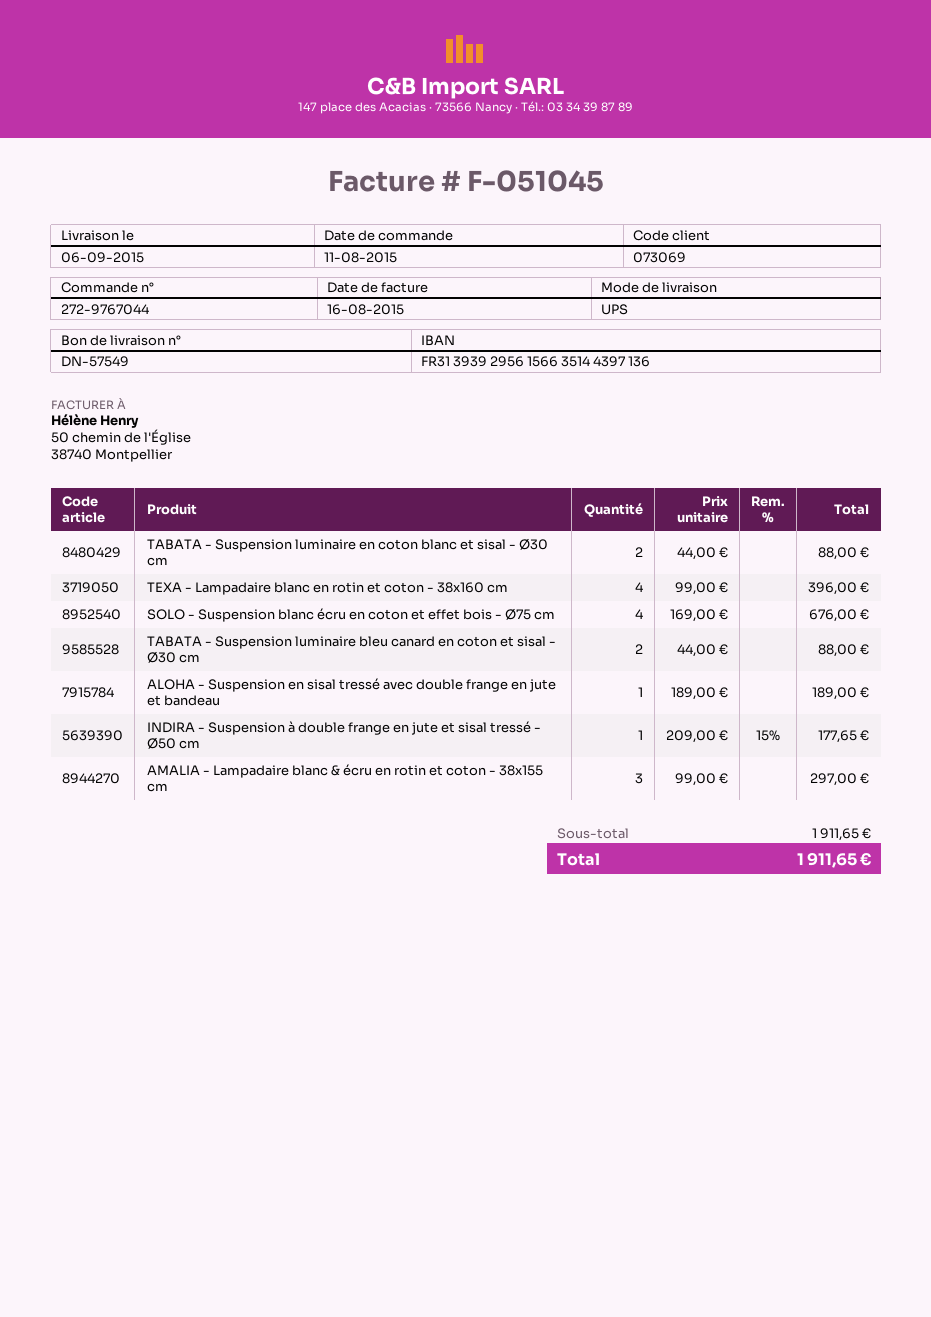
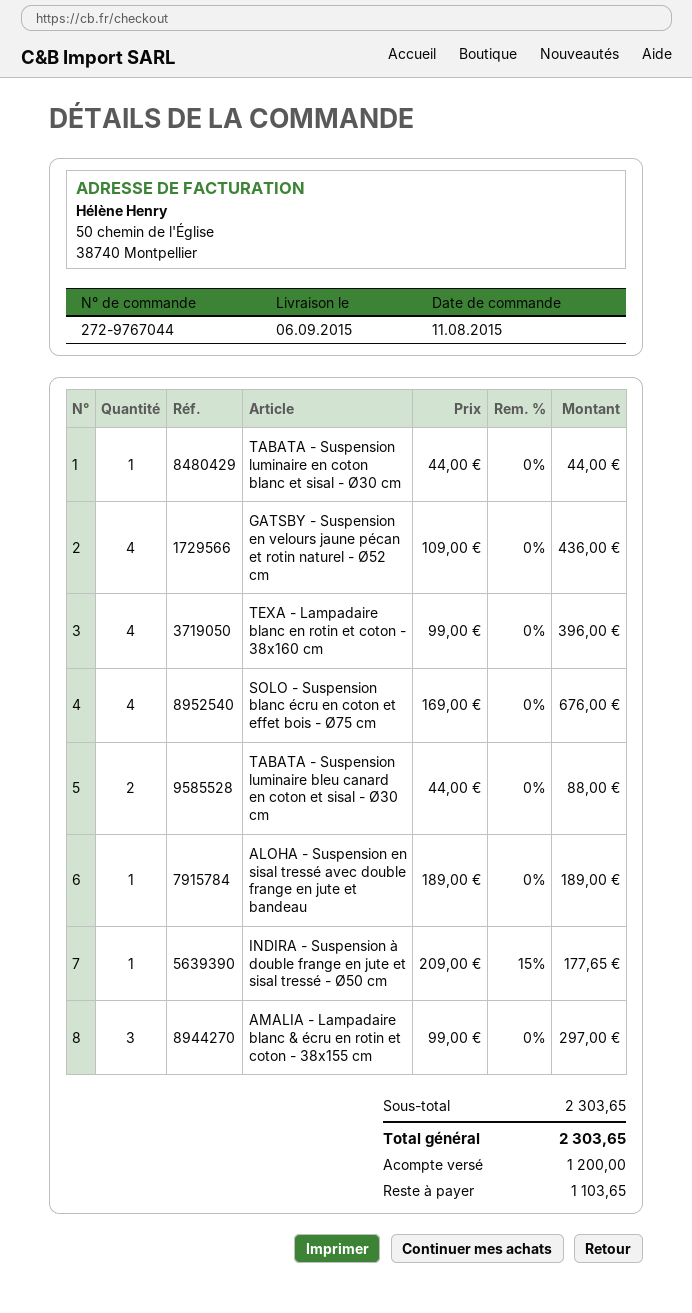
TABATA - Suspension luminaire en coton blanc et sisal - Ø30 cm: 2 x 44.00 = 88.00 -> 1 x 44.00 = 44.00
GATSBY - Suspension en velours jaune pécan et rotin naturel - Ø52 cm: none -> 4 x 109.00 = 436.00
subtotal: 1911.65 -> 2303.65
total: 1911.65 -> 2303.65

